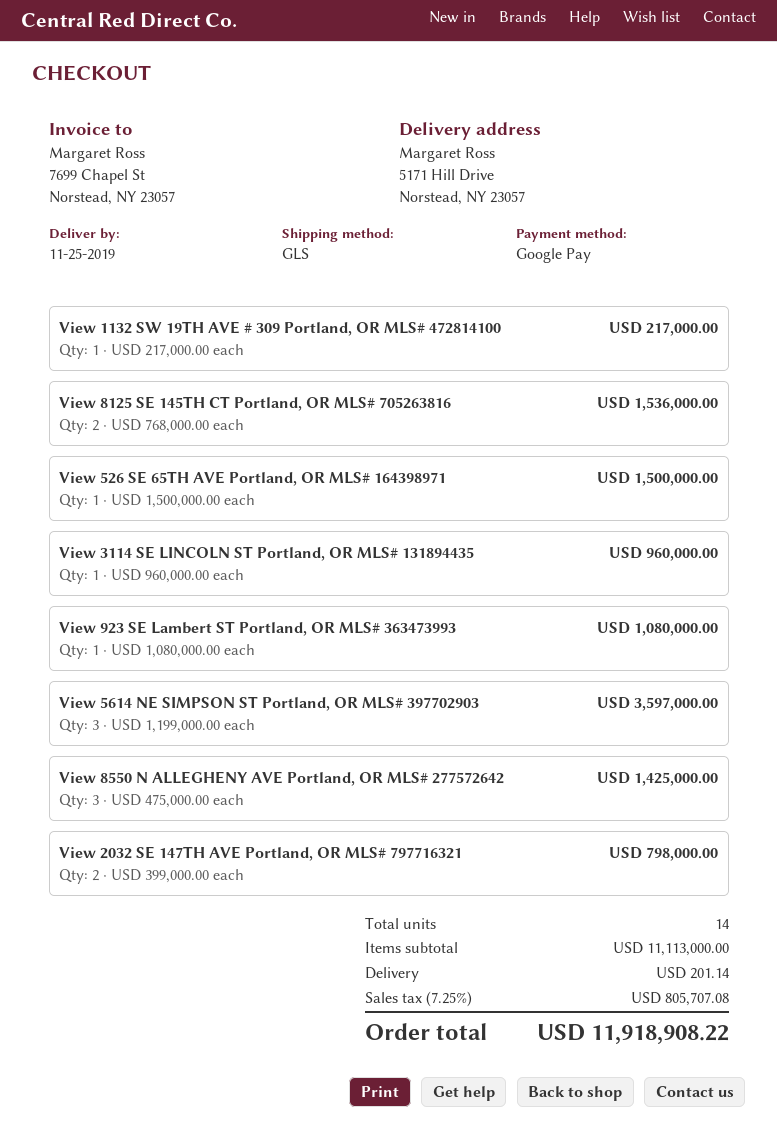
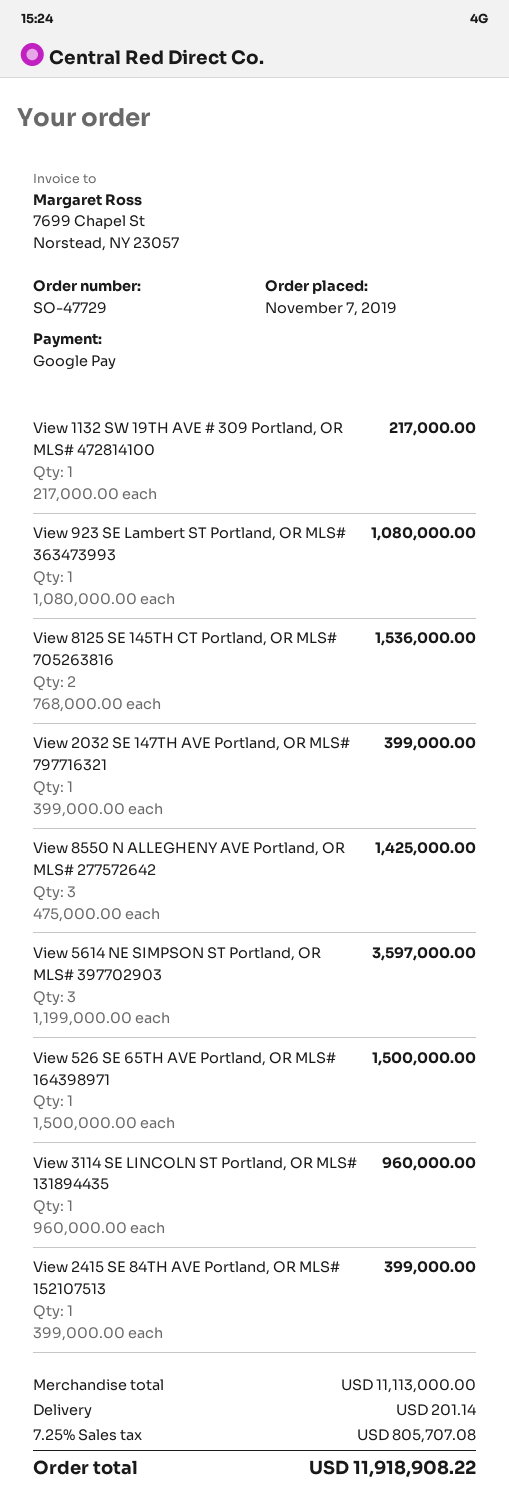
View 2032 SE 147TH AVE Portland, OR MLS# 797716321: 2 x 399000.00 = 798000.00 -> 1 x 399000.00 = 399000.00
View 2415 SE 84TH AVE Portland, OR MLS# 152107513: none -> 1 x 399000.00 = 399000.00

